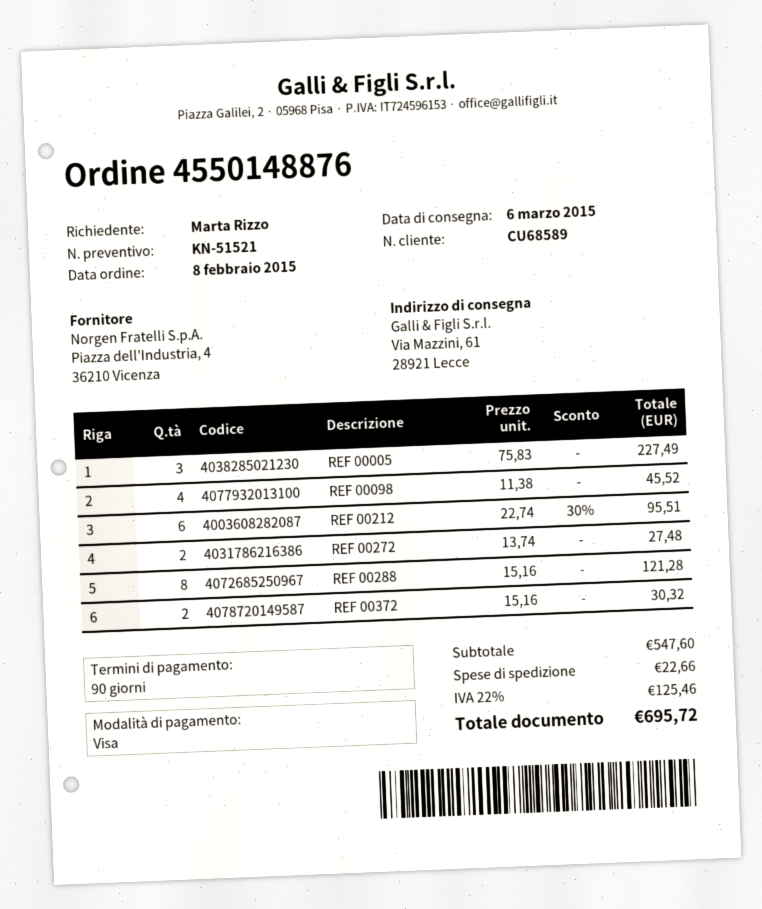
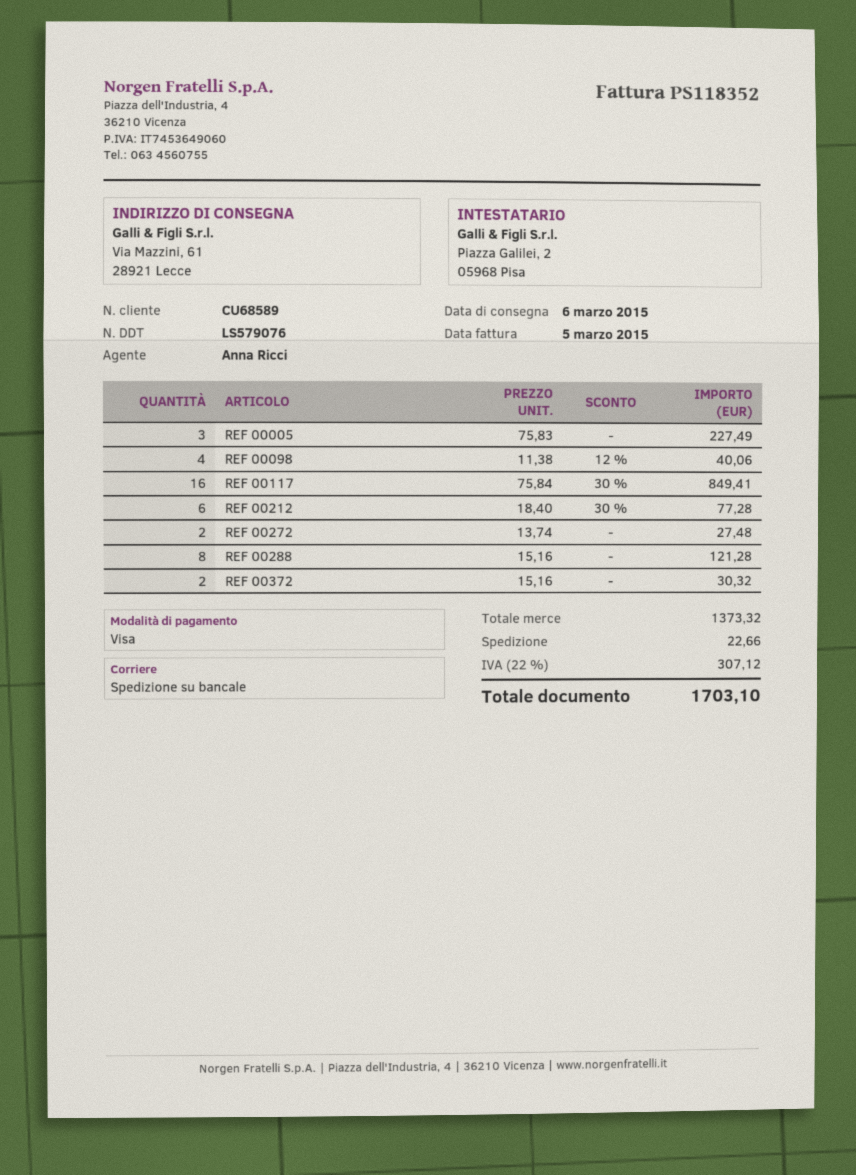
REF 00098: 4 x 11.38 = 45.52 -> 4 x 11.38 - 12% = 40.06
REF 00212: 6 x 22.74 - 30% = 95.51 -> 6 x 18.40 - 30% = 77.28
REF 00117: none -> 16 x 75.84 - 30% = 849.41
subtotal: 547.60 -> 1373.32
tax: 22% = 125.46 -> 22% = 307.12
total: 695.72 -> 1703.10

